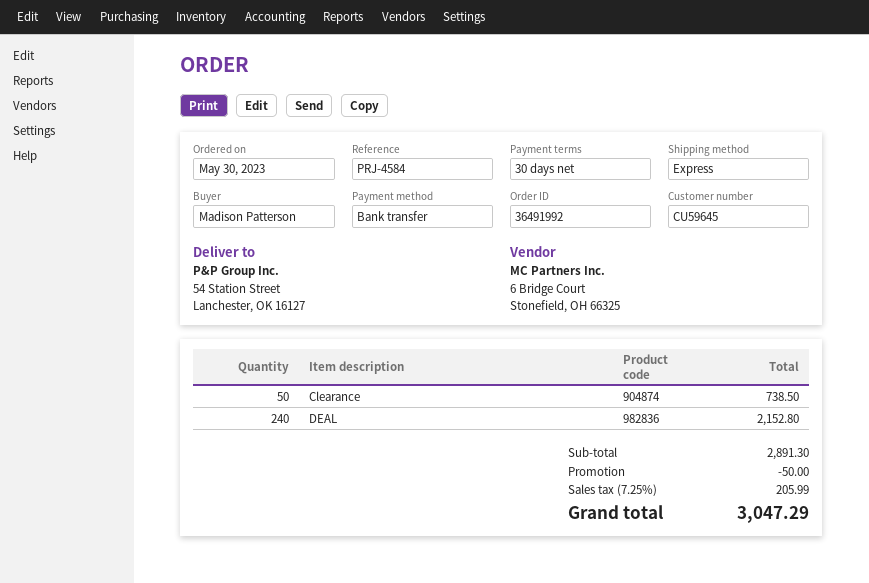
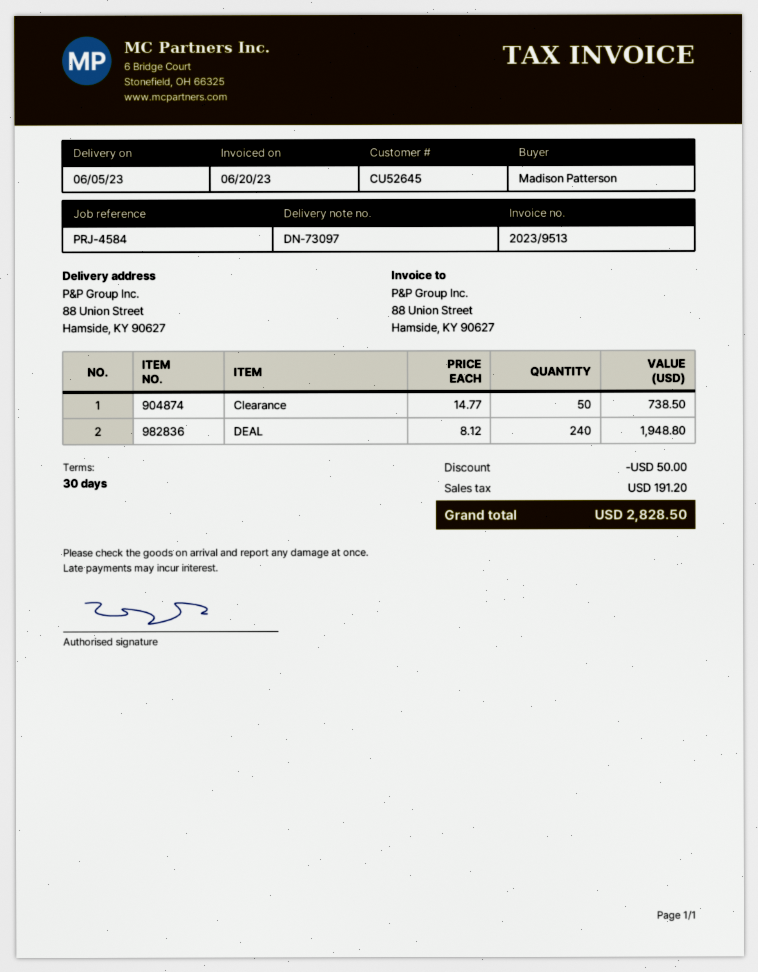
customer number: CU59645 -> CU52645
ship to: 54 Station Street, Lanchester, OK 16127 -> 88 Union Street, Hamside, KY 90627
DEAL: 240 for 2152.80 -> 240 for 1948.80
tax: 205.99 -> 191.20
total: 3047.29 -> 2828.50

